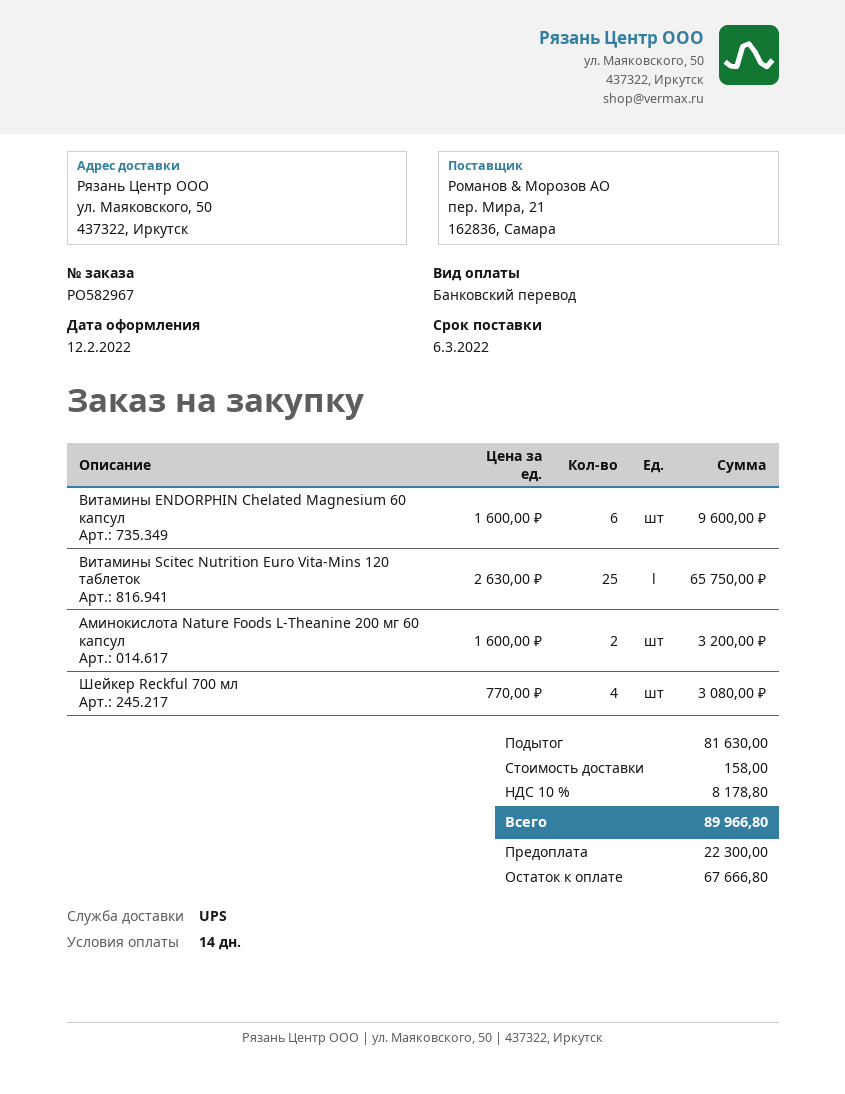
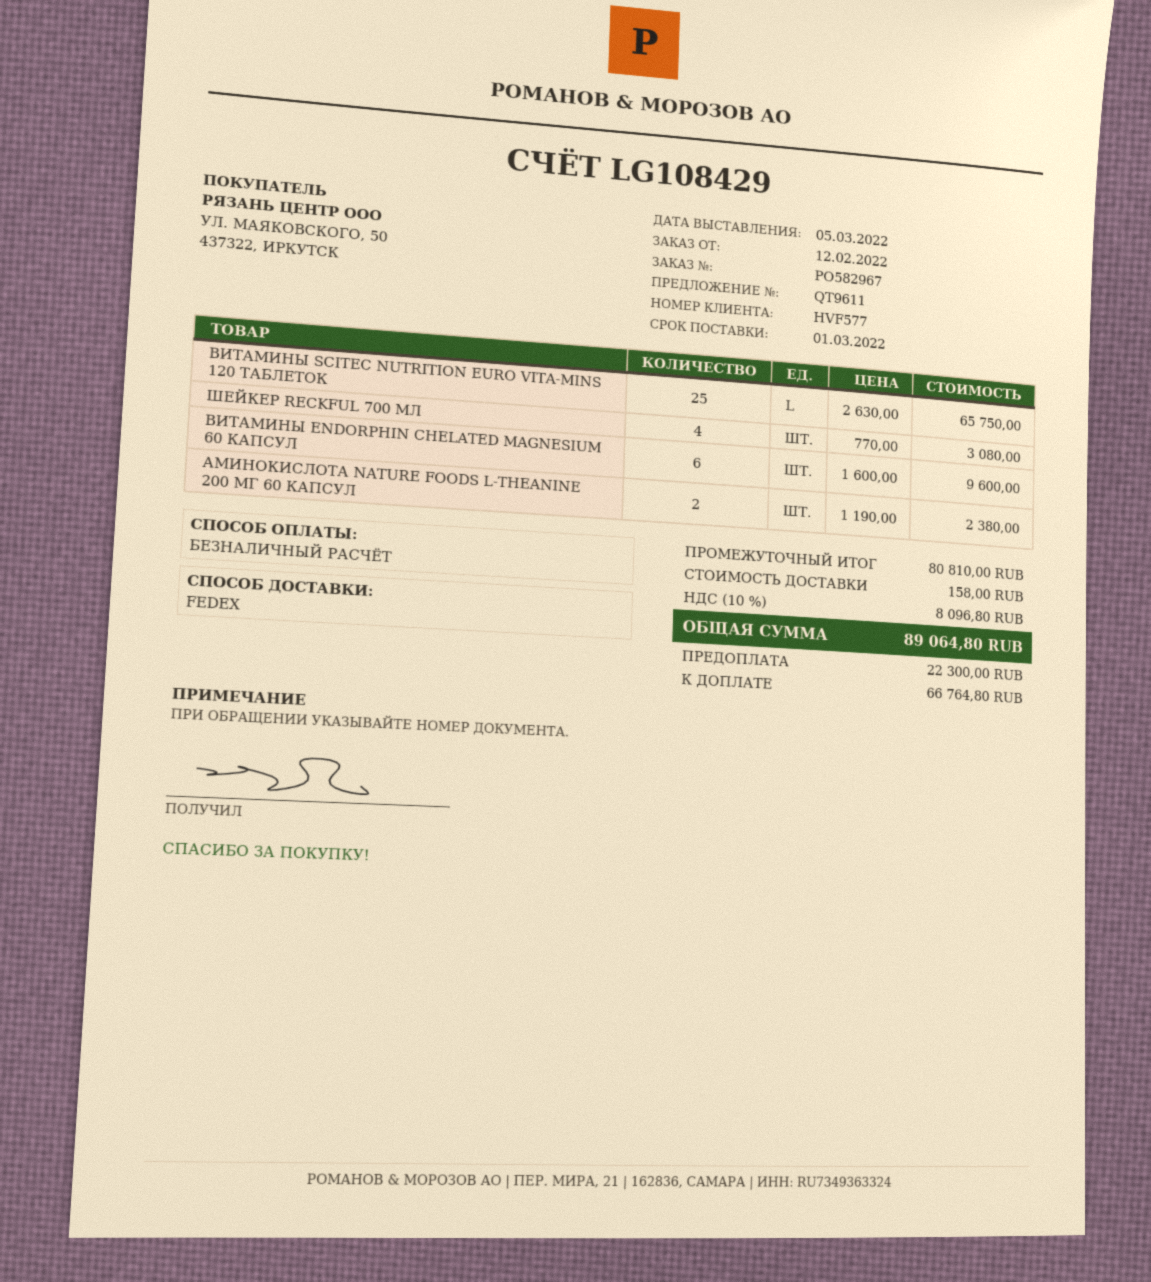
delivery date: 2022-03-06 -> 2022-03-01
shipping method: UPS -> FedEx
Аминокислота Nature Foods L-Theanine 200 мг 60 капсул: 2 x 1600.00 = 3200.00 -> 2 x 1190.00 = 2380.00
subtotal: 81630.00 -> 80810.00
tax: 10% = 8178.80 -> 10% = 8096.80
total: 89966.80 -> 89064.80
balance: 67666.80 -> 66764.80

